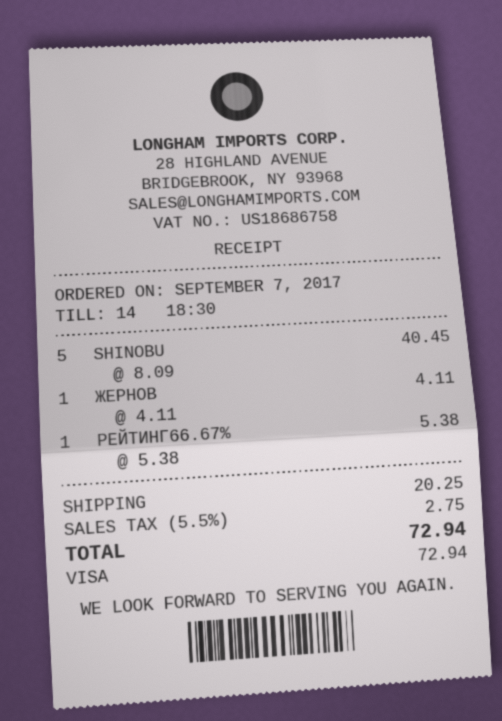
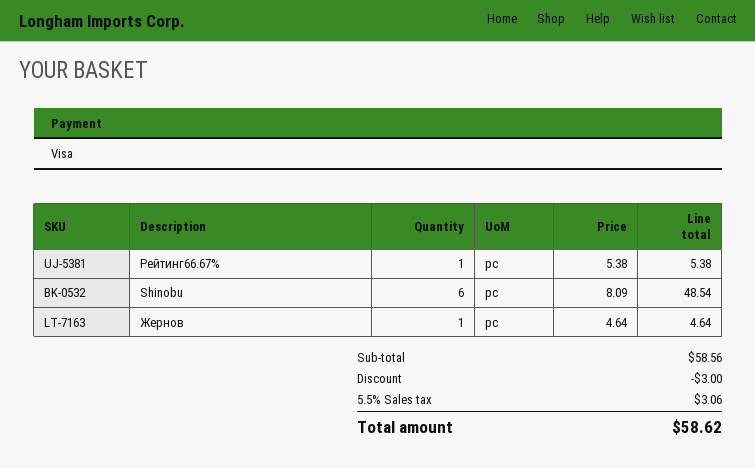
SHINOBU: 5 x 8.09 = 40.45 -> 6 x 8.09 = 48.54
ЖЕРНОВ: 1 x 4.11 = 4.11 -> 1 x 4.64 = 4.64
discount: none -> 3.00
shipping: 20.25 -> none
tax: 5.5% = 2.75 -> 5.5% = 3.06
total: 72.94 -> 58.62

